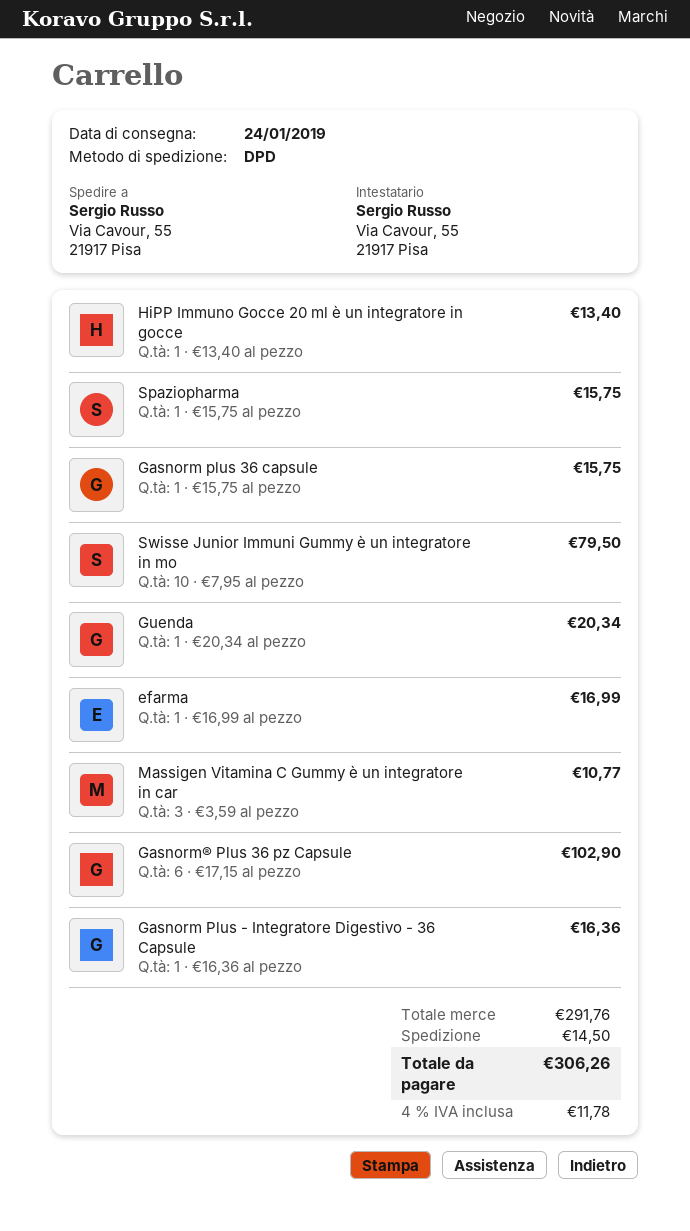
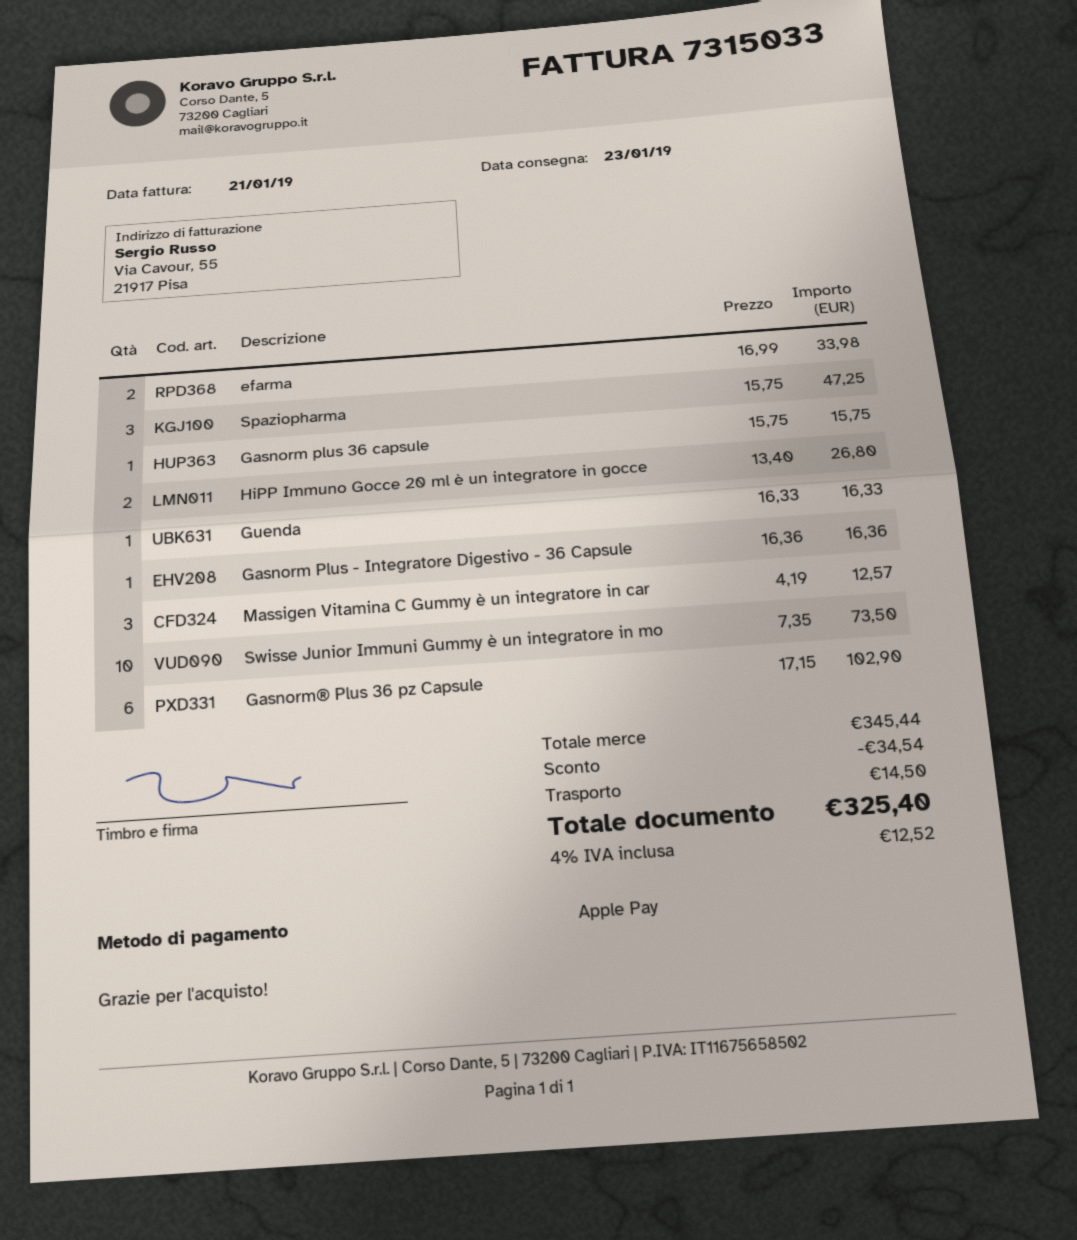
delivery date: 2019-01-24 -> 2019-01-23
HiPP Immuno Gocce 20 ml è un integratore in gocce: 1 x 13.40 = 13.40 -> 2 x 13.40 = 26.80
Spaziopharma: 1 x 15.75 = 15.75 -> 3 x 15.75 = 47.25
Swisse Junior Immuni Gummy è un integratore in mo: 10 x 7.95 = 79.50 -> 10 x 7.35 = 73.50
Guenda: 1 x 20.34 = 20.34 -> 1 x 16.33 = 16.33
efarma: 1 x 16.99 = 16.99 -> 2 x 16.99 = 33.98
Massigen Vitamina C Gummy è un integratore in car: 3 x 3.59 = 10.77 -> 3 x 4.19 = 12.57
subtotal: 291.76 -> 345.44
discount: none -> 34.54
tax: 4% = 11.78 -> 4% = 12.52
total: 306.26 -> 325.40

